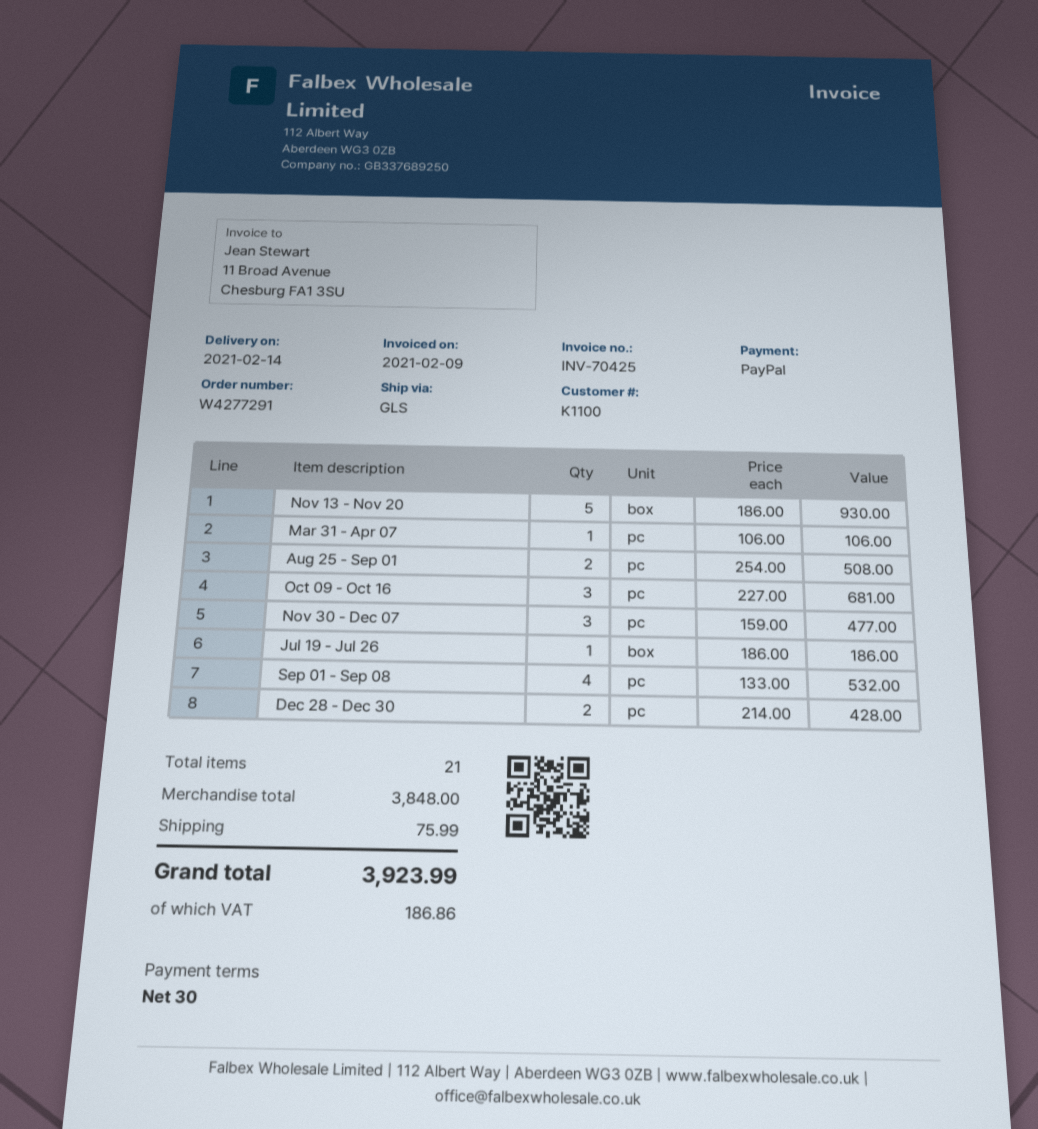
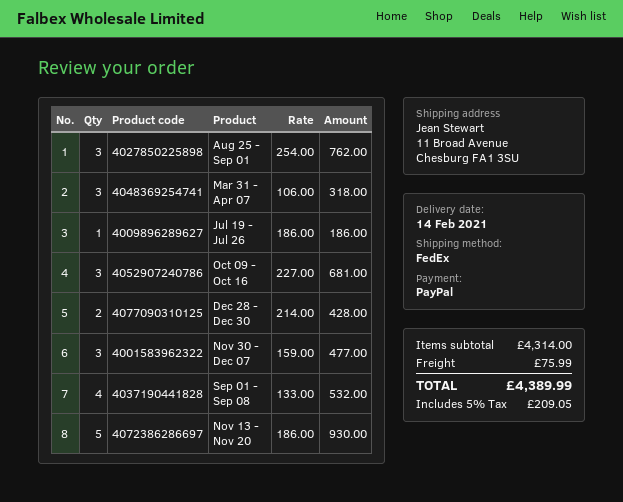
shipping method: GLS -> FedEx
Mar 31 - Apr 07: 1 x 106.00 = 106.00 -> 3 x 106.00 = 318.00
Aug 25 - Sep 01: 2 x 254.00 = 508.00 -> 3 x 254.00 = 762.00
subtotal: 3848.00 -> 4314.00
tax: 186.86 -> 209.05
total: 3923.99 -> 4389.99

